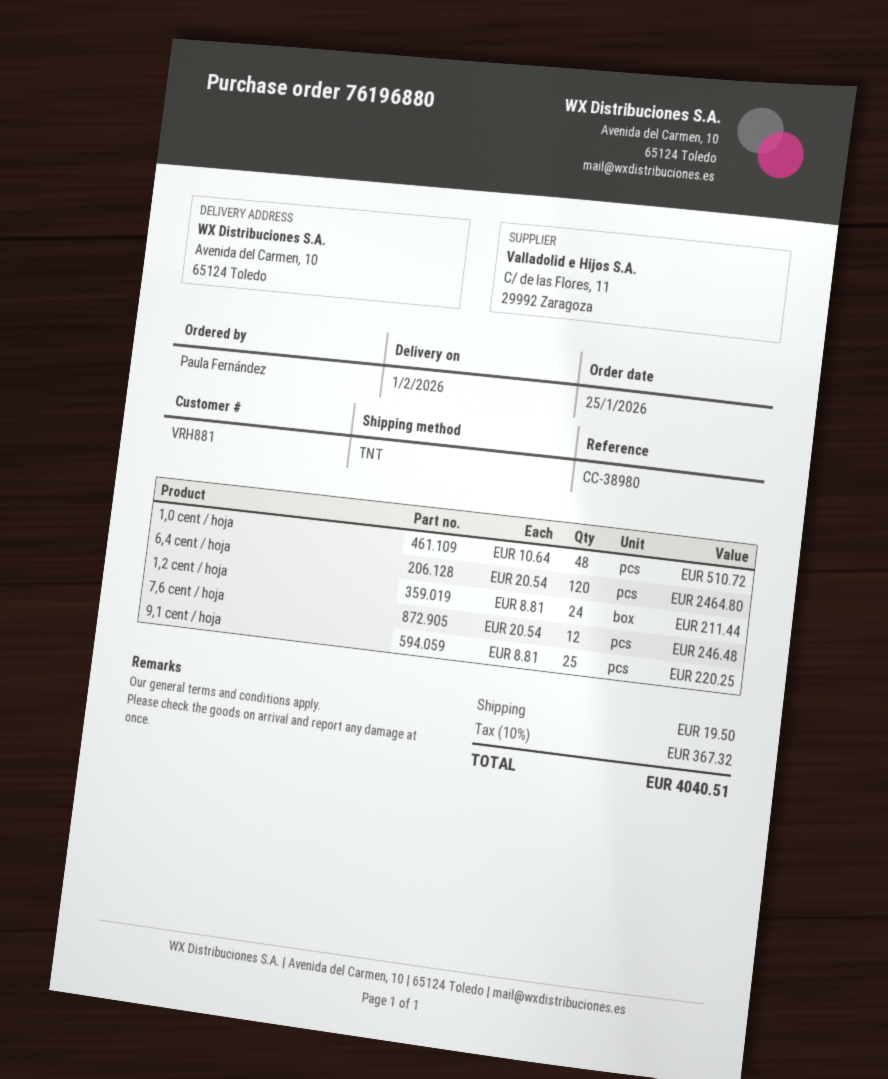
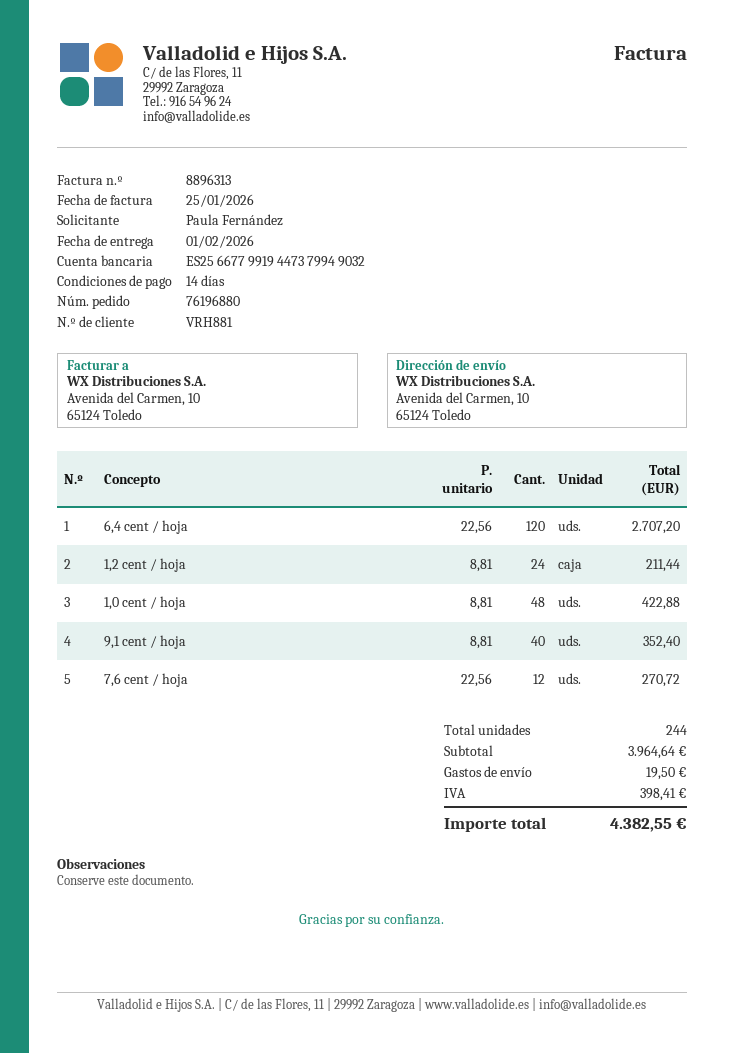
1,0 cent / hoja: 48 x 10.64 = 510.72 -> 48 x 8.81 = 422.88
6,4 cent / hoja: 120 x 20.54 = 2464.80 -> 120 x 22.56 = 2707.20
7,6 cent / hoja: 12 x 20.54 = 246.48 -> 12 x 22.56 = 270.72
9,1 cent / hoja: 25 x 8.81 = 220.25 -> 40 x 8.81 = 352.40
tax: 367.32 -> 398.41
total: 4040.51 -> 4382.55

